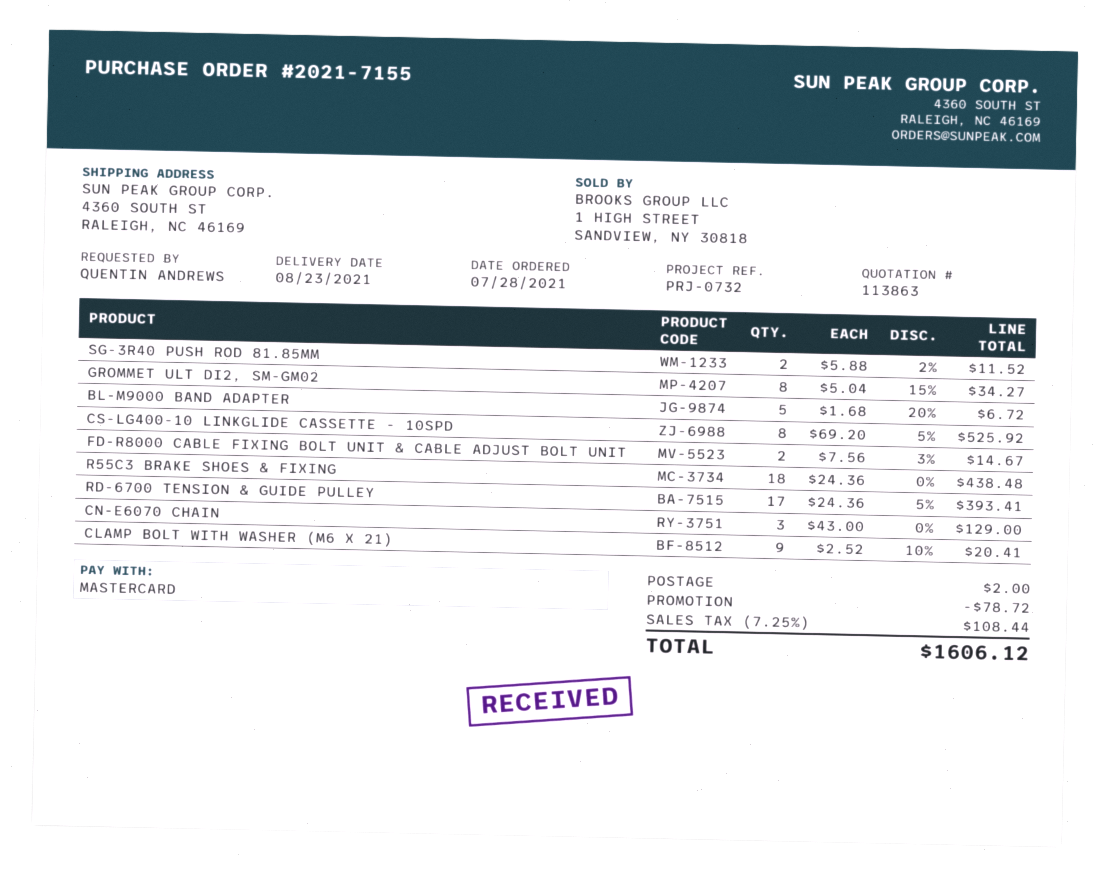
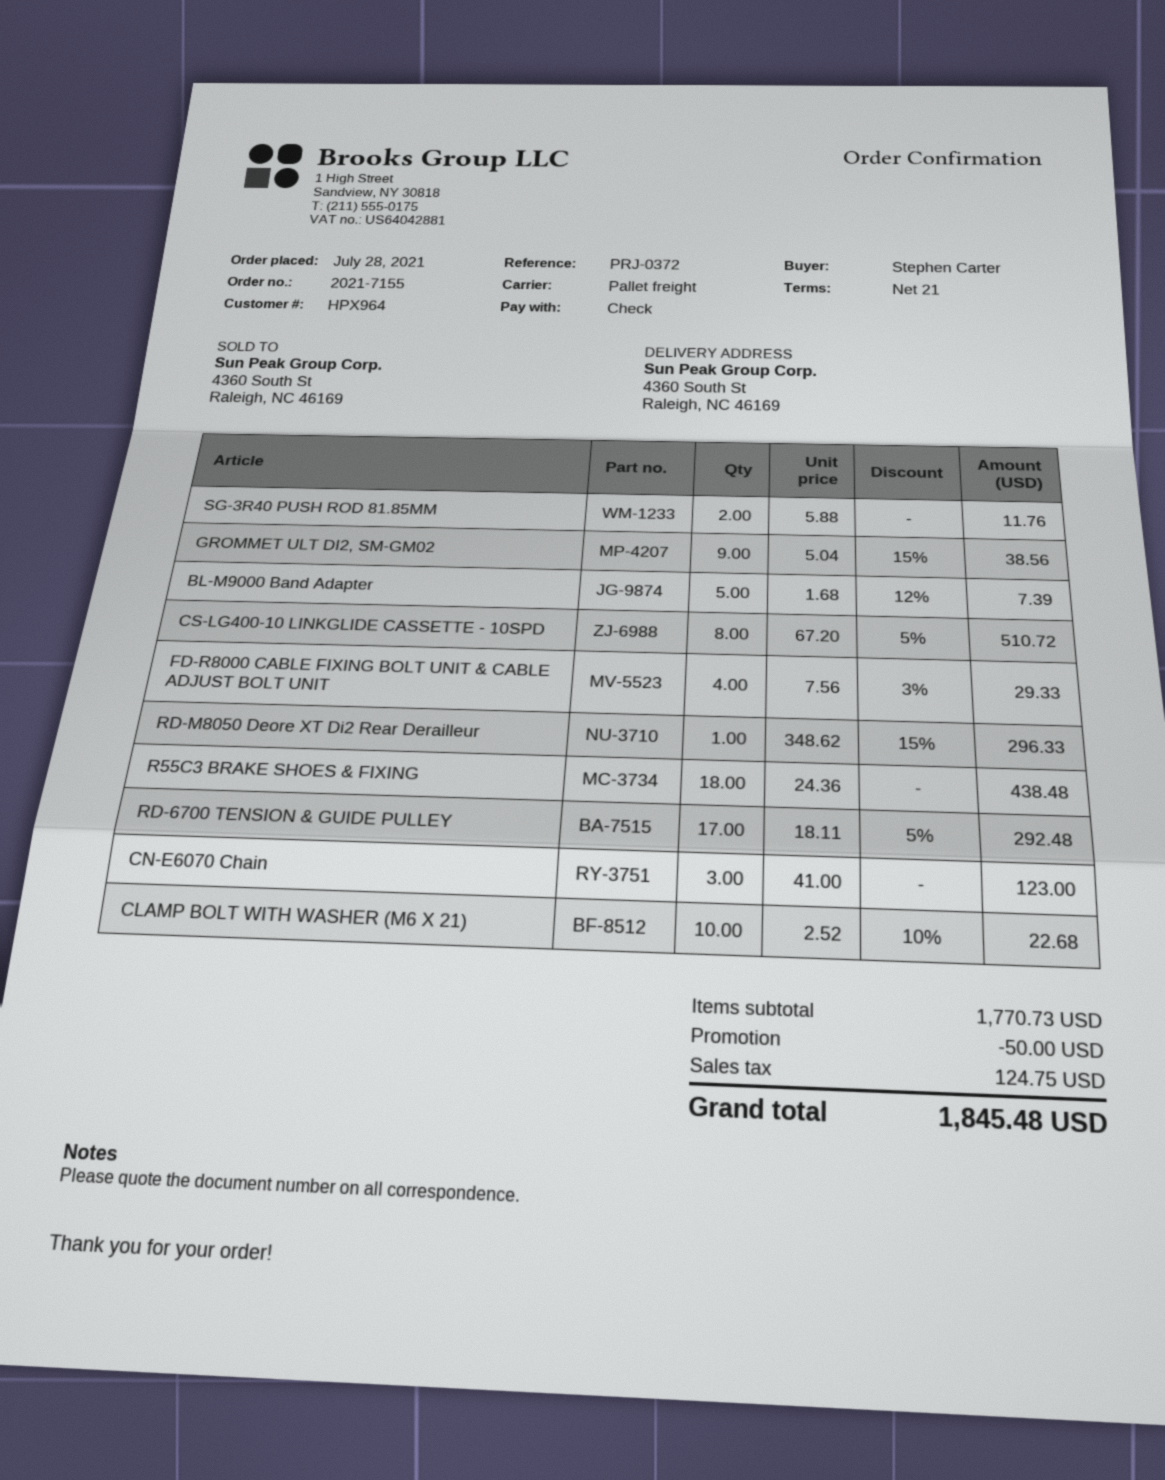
reference: PRJ-0732 -> PRJ-0372
ordered by: QUENTIN ANDREWS -> Stephen Carter
payment method: Mastercard -> cheque
SG-3R40 PUSH ROD 81.85MM: 2 x 5.88 - 2% = 11.52 -> 2 x 5.88 = 11.76
GROMMET ULT DI2, SM-GM02: 8 x 5.04 - 15% = 34.27 -> 9 x 5.04 - 15% = 38.56
BL-M9000 BAND ADAPTER: 5 x 1.68 - 20% = 6.72 -> 5 x 1.68 - 12% = 7.39
CS-LG400-10 LINKGLIDE CASSETTE - 10SPD: 8 x 69.20 - 5% = 525.92 -> 8 x 67.20 - 5% = 510.72
FD-R8000 CABLE FIXING BOLT UNIT & CABLE ADJUST BOLT UNIT: 2 x 7.56 - 3% = 14.67 -> 4 x 7.56 - 3% = 29.33
RD-6700 TENSION & GUIDE PULLEY: 17 x 24.36 - 5% = 393.41 -> 17 x 18.11 - 5% = 292.48
CN-E6070 CHAIN: 3 x 43.00 = 129.00 -> 3 x 41.00 = 123.00
CLAMP BOLT WITH WASHER (M6 X 21): 9 x 2.52 - 10% = 20.41 -> 10 x 2.52 - 10% = 22.68
RD-M8050 Deore XT Di2 Rear Derailleur: none -> 1 x 348.62 - 15% = 296.33
discount: 78.72 -> 50.00
shipping: 2.00 -> none
tax: 108.44 -> 124.75
total: 1606.12 -> 1845.48

